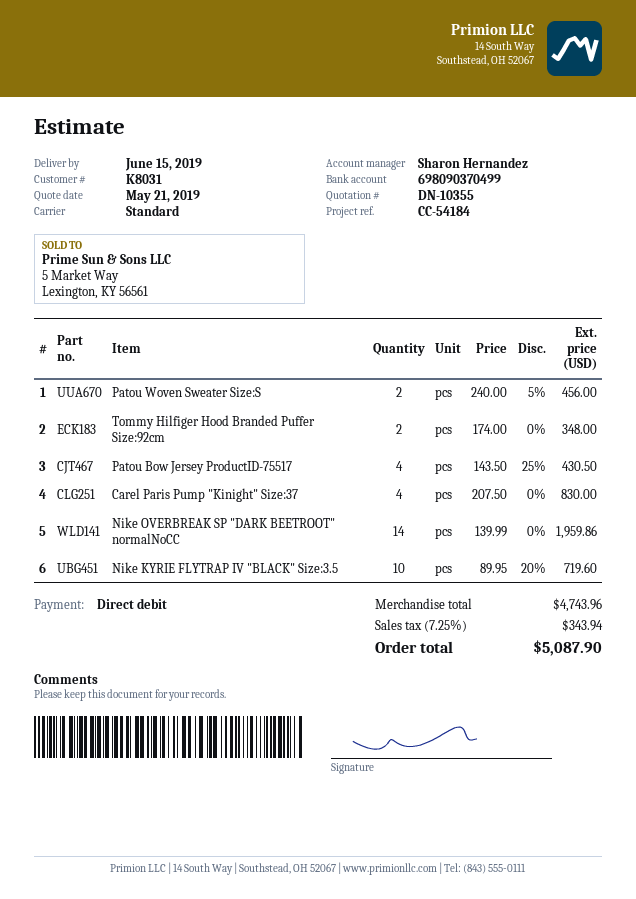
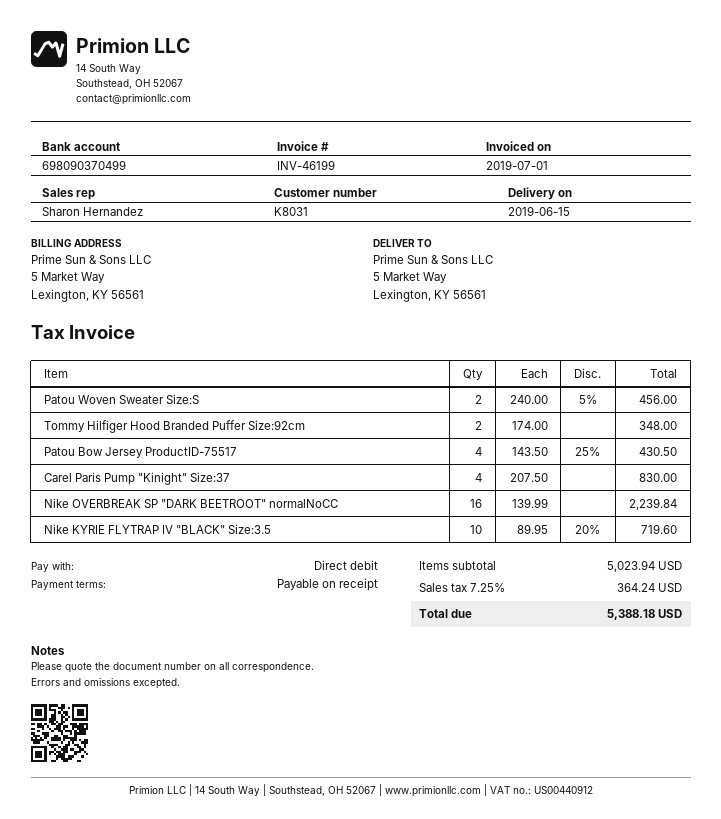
Nike OVERBREAK SP "DARK BEETROOT" normalNoCC: 14 x 139.99 = 1959.86 -> 16 x 139.99 = 2239.84
subtotal: 4743.96 -> 5023.94
tax: 7.25% = 343.94 -> 7.25% = 364.24
total: 5087.90 -> 5388.18

